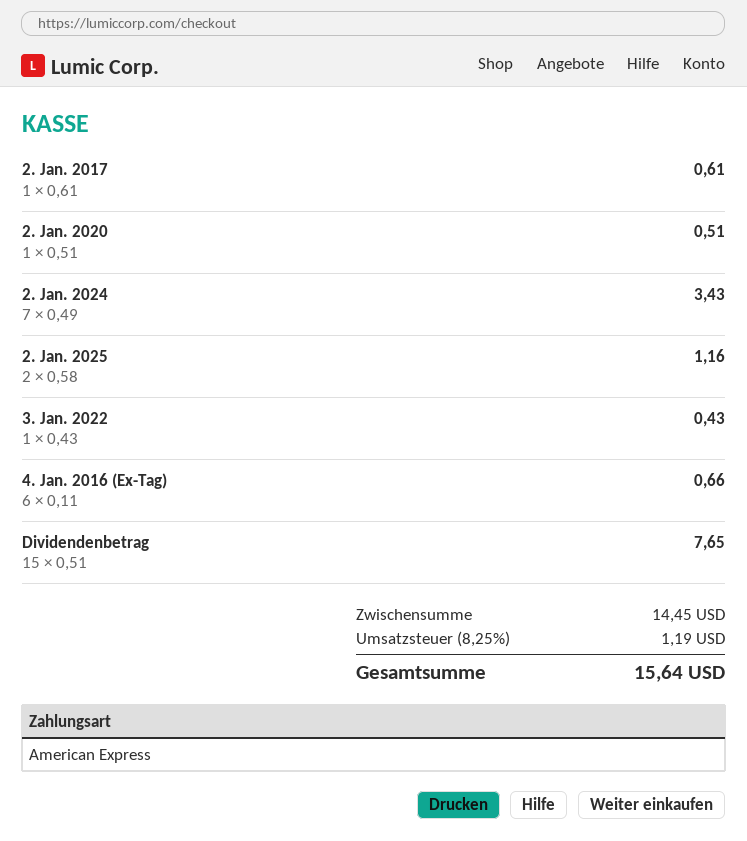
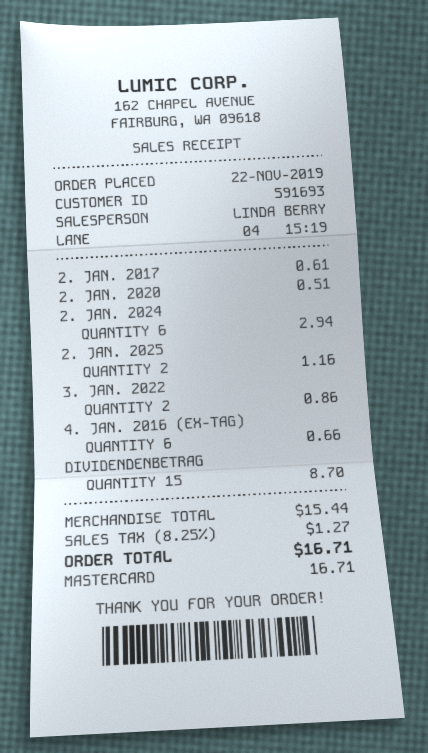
payment method: American Express -> Mastercard
2. Jan. 2024: 7 for 3.43 -> 6 for 2.94
3. Jan. 2022: 1 for 0.43 -> 2 for 0.86
Dividendenbetrag: 15 for 7.65 -> 15 for 8.70
subtotal: 14.45 -> 15.44
tax: 8.25% = 1.19 -> 8.25% = 1.27
total: 15.64 -> 16.71

